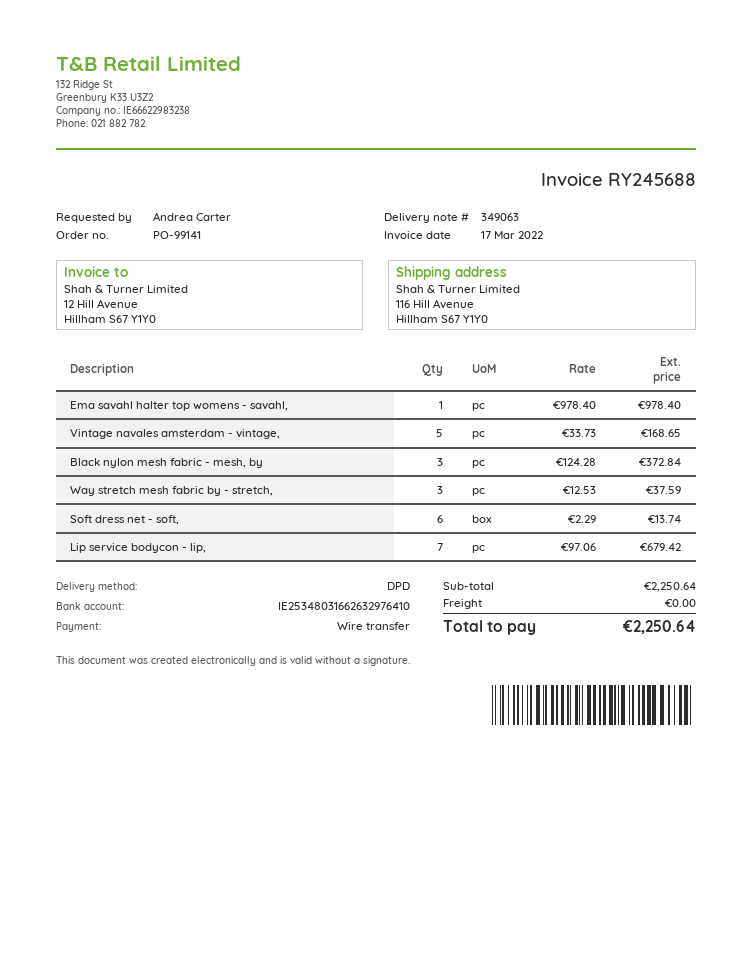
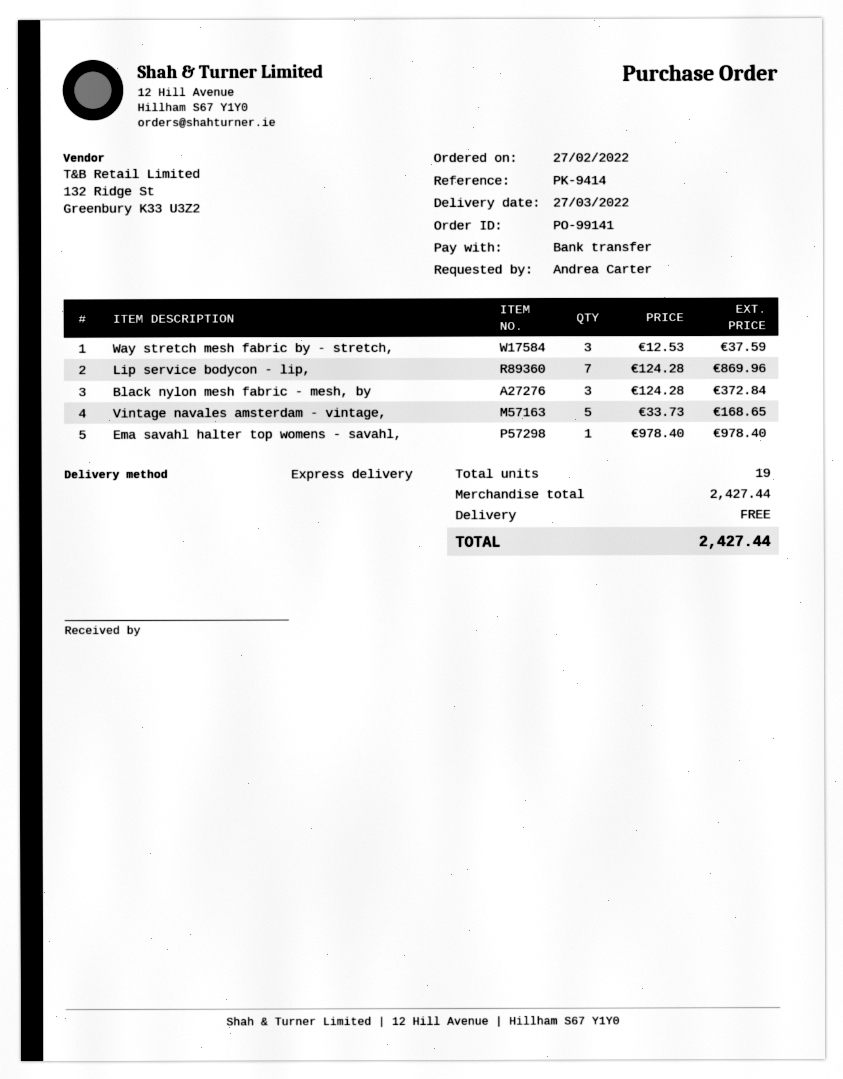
shipping method: DPD -> express
Soft dress net - soft,: 6 x 2.29 = 13.74 -> none
Lip service bodycon - lip,: 7 x 97.06 = 679.42 -> 7 x 124.28 = 869.96
subtotal: 2250.64 -> 2427.44
total: 2250.64 -> 2427.44

